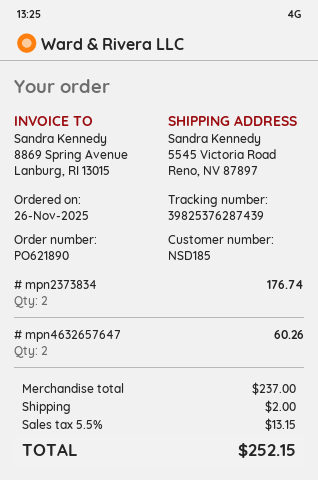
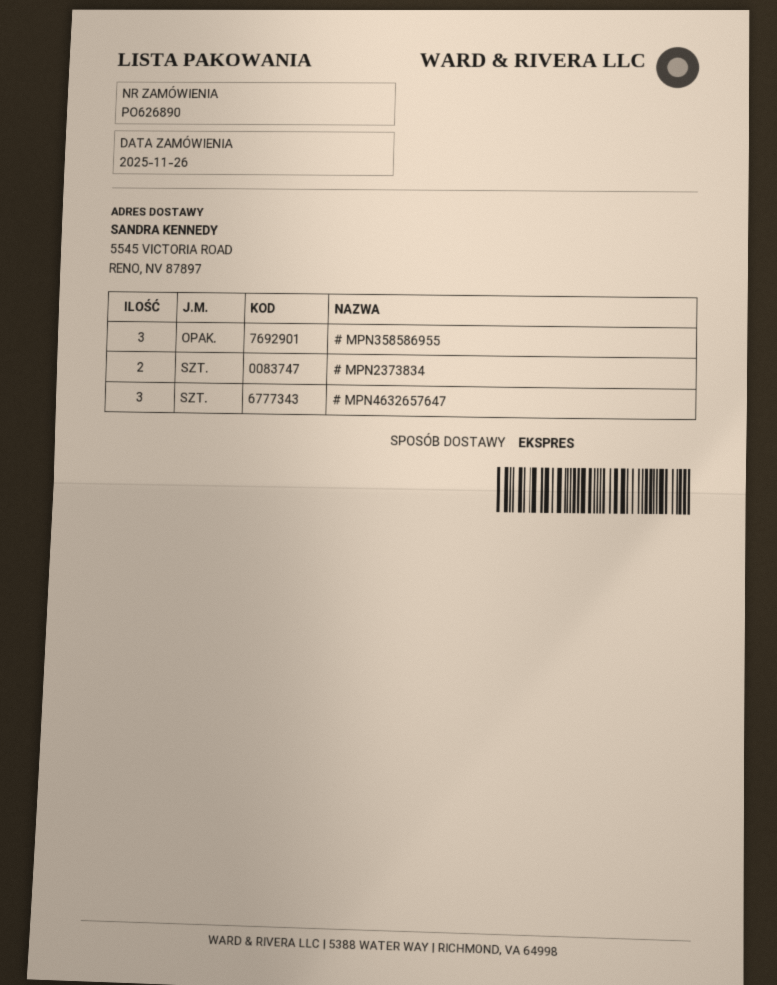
order number: PO621890 -> PO626890
# mpn4632657647: 2 -> 3
# MPN358586955: none -> 3

